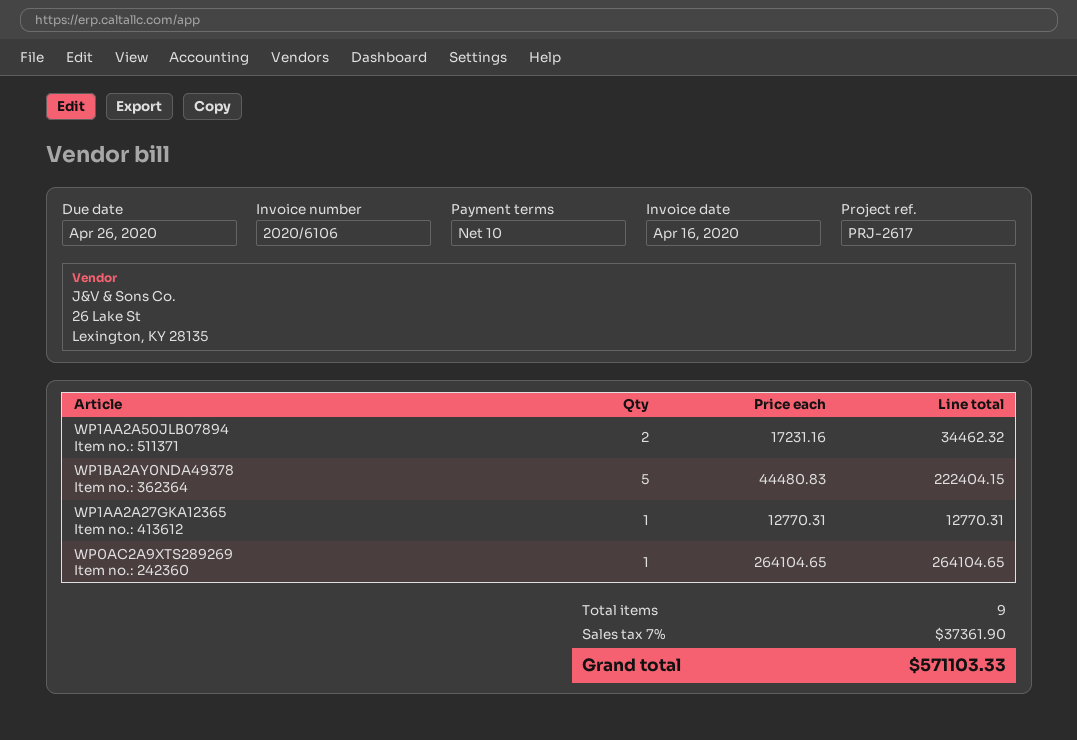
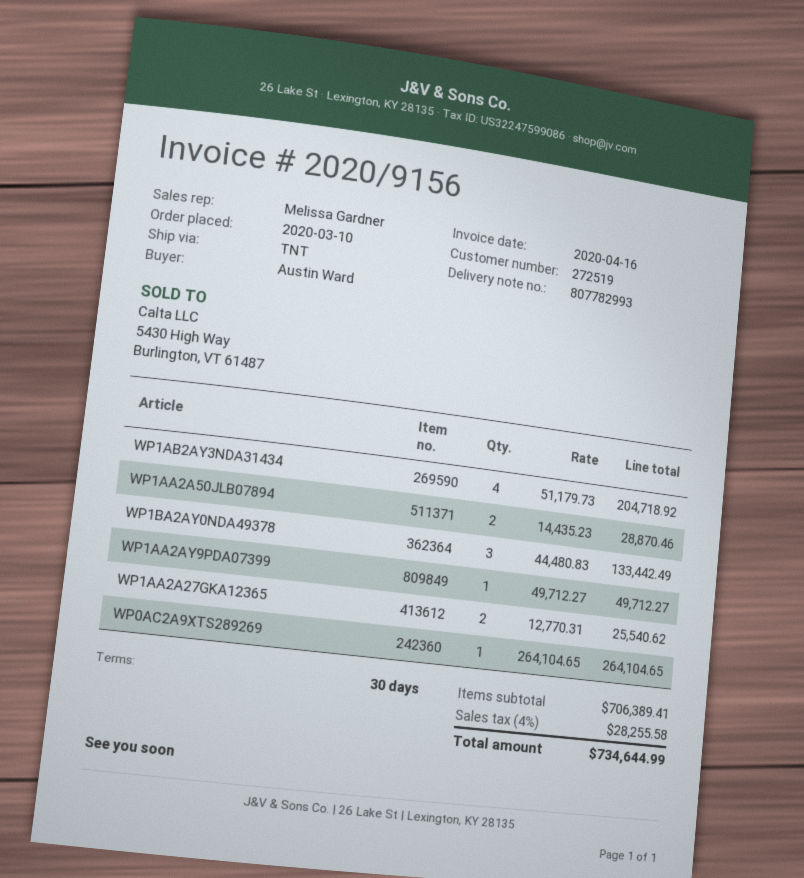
invoice number: 2020/6106 -> 2020/9156
payment terms: 10 days -> 30 days
WP1AA2A50JLB07894: 2 x 17231.16 = 34462.32 -> 2 x 14435.23 = 28870.46
WP1BA2AY0NDA49378: 5 x 44480.83 = 222404.15 -> 3 x 44480.83 = 133442.49
WP1AA2A27GKA12365: 1 x 12770.31 = 12770.31 -> 2 x 12770.31 = 25540.62
WP1AB2AY3NDA31434: none -> 4 x 51179.73 = 204718.92
WP1AA2AY9PDA07399: none -> 1 x 49712.27 = 49712.27
tax: 7% = 37361.90 -> 4% = 28255.58
total: 571103.33 -> 734644.99

